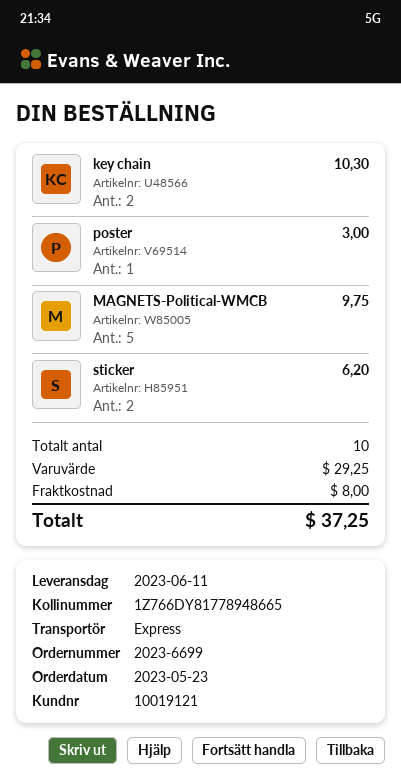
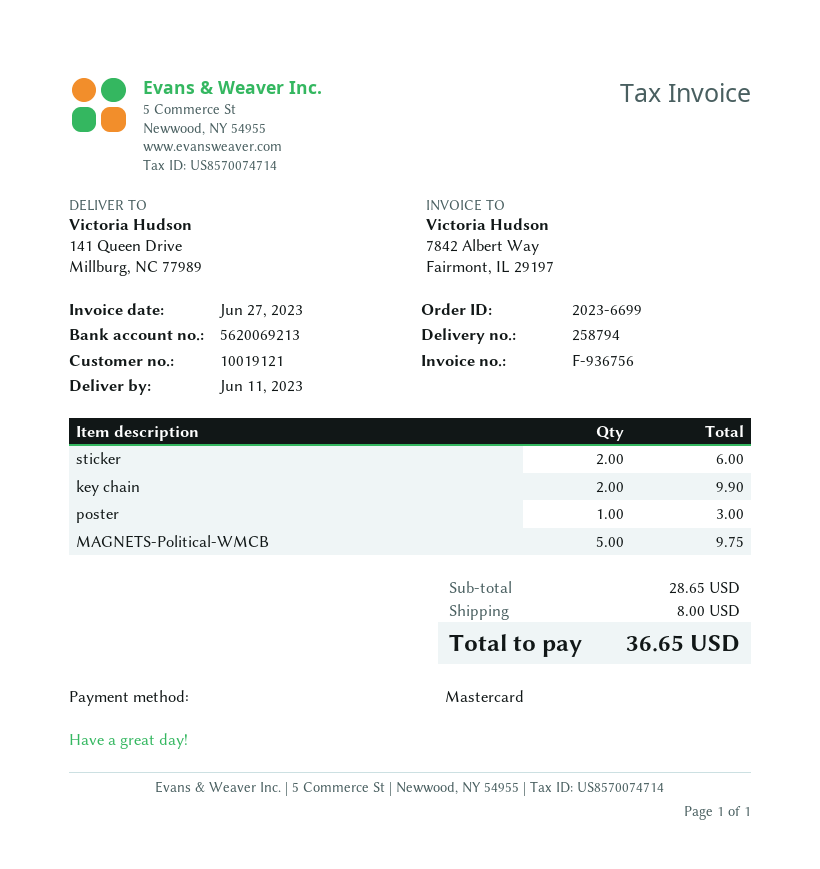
key chain: 2 for 10.30 -> 2 for 9.90
sticker: 2 for 6.20 -> 2 for 6.00
subtotal: 29.25 -> 28.65
total: 37.25 -> 36.65

